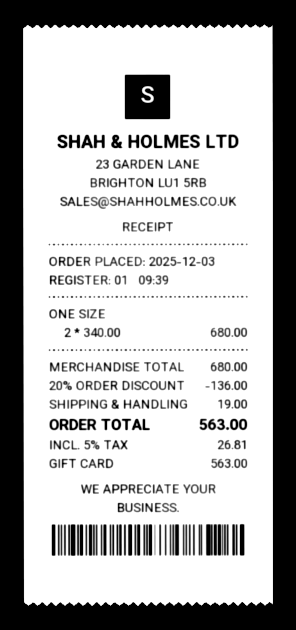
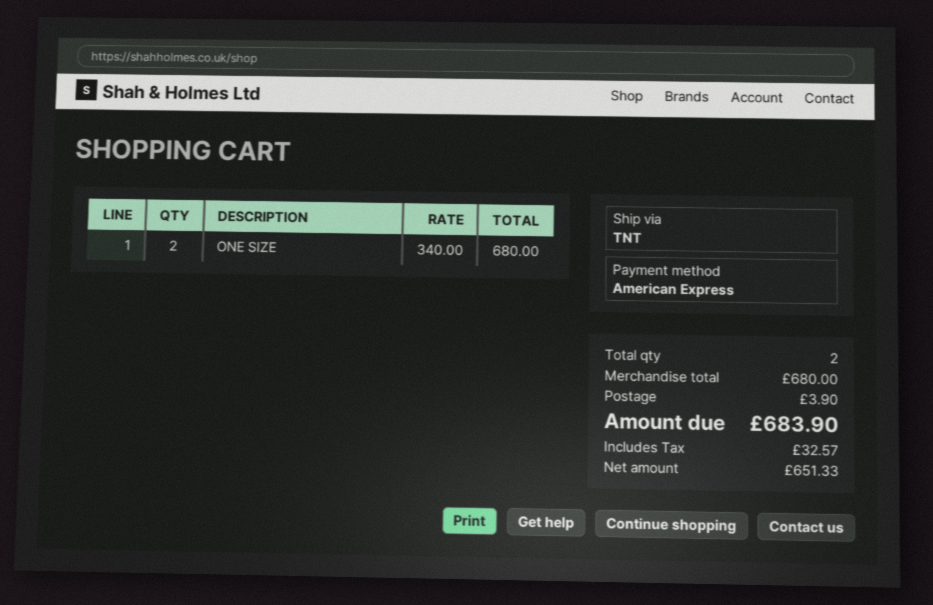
payment method: gift card -> American Express
discount: 20% = 136.00 -> none
shipping: 19.00 -> 3.90
tax: 26.81 -> 32.57
total: 563.00 -> 683.90

